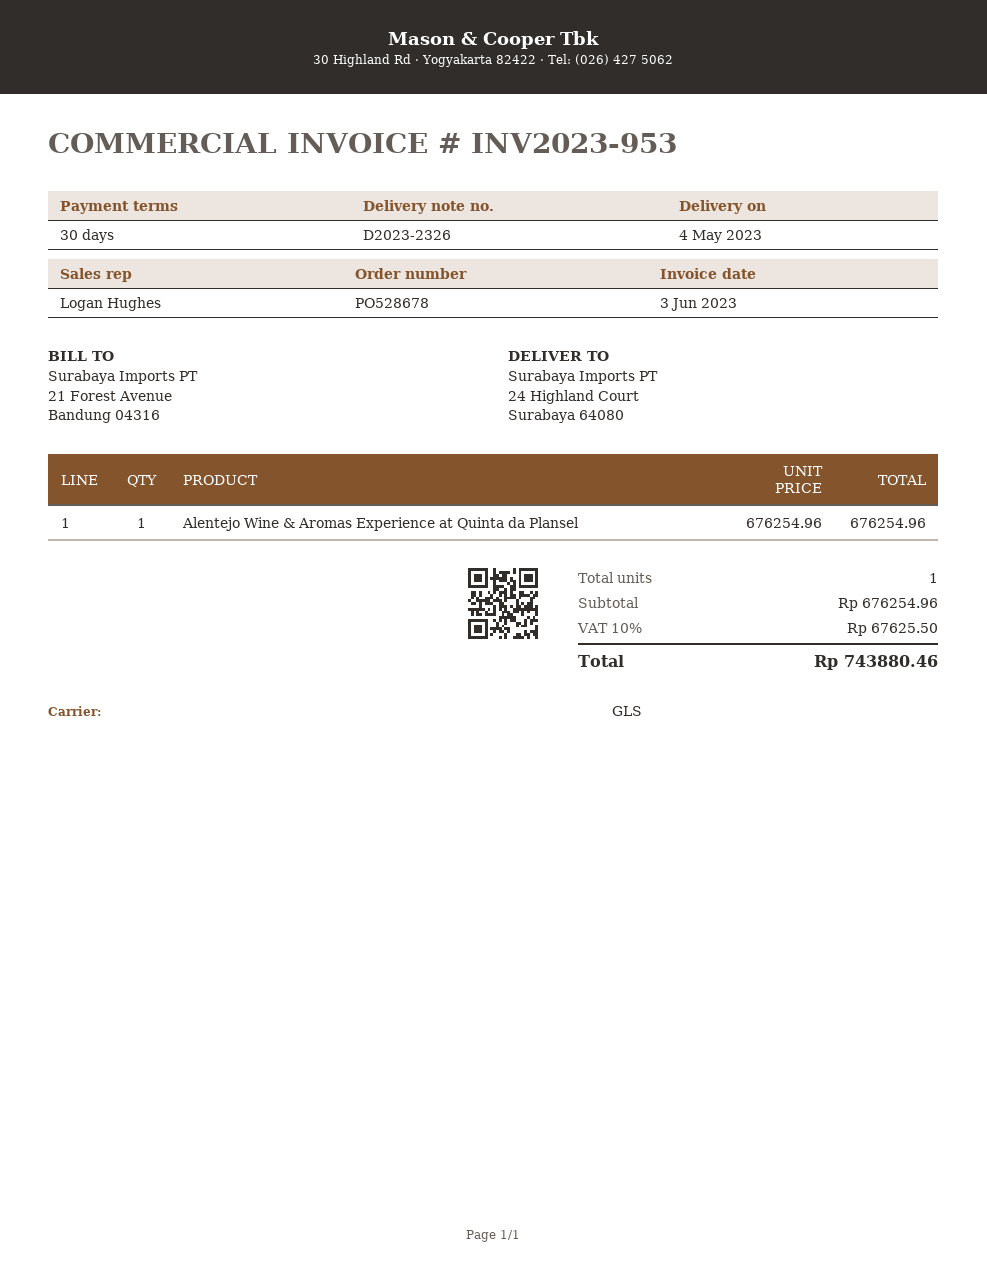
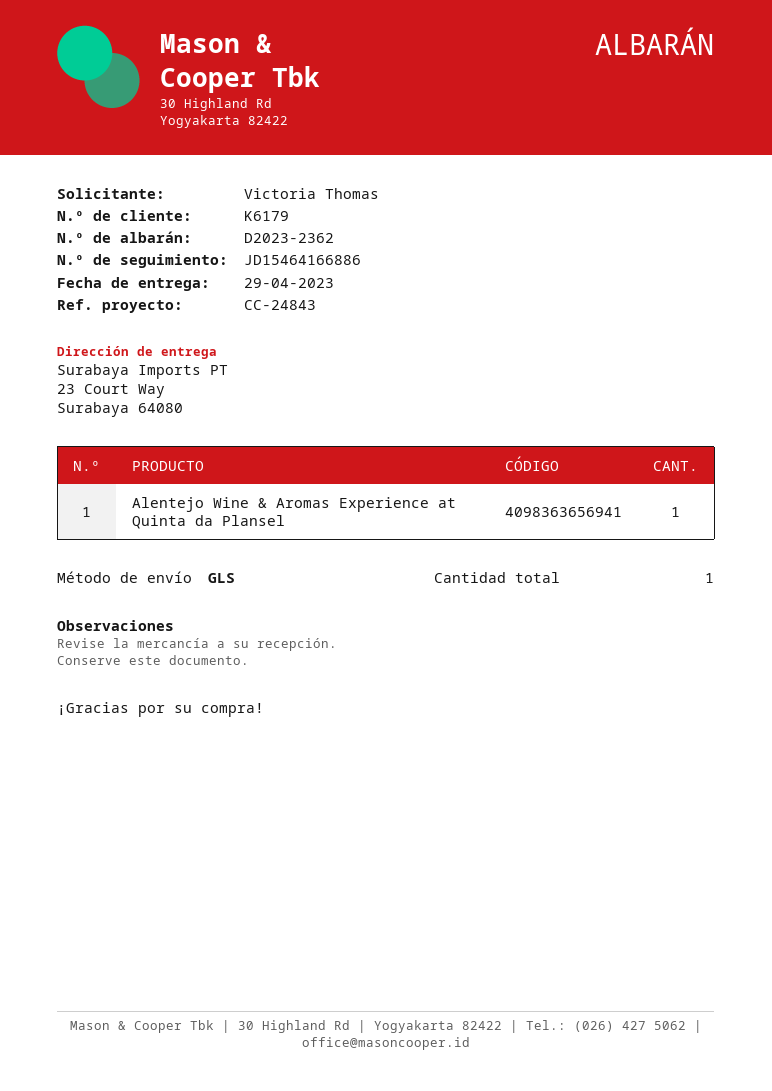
delivery note number: D2023-2326 -> D2023-2362
delivery date: 2023-05-04 -> 2023-04-29
ship to: 24 Highland Court, Surabaya 64080 -> 23 Court Way, Surabaya 64080

